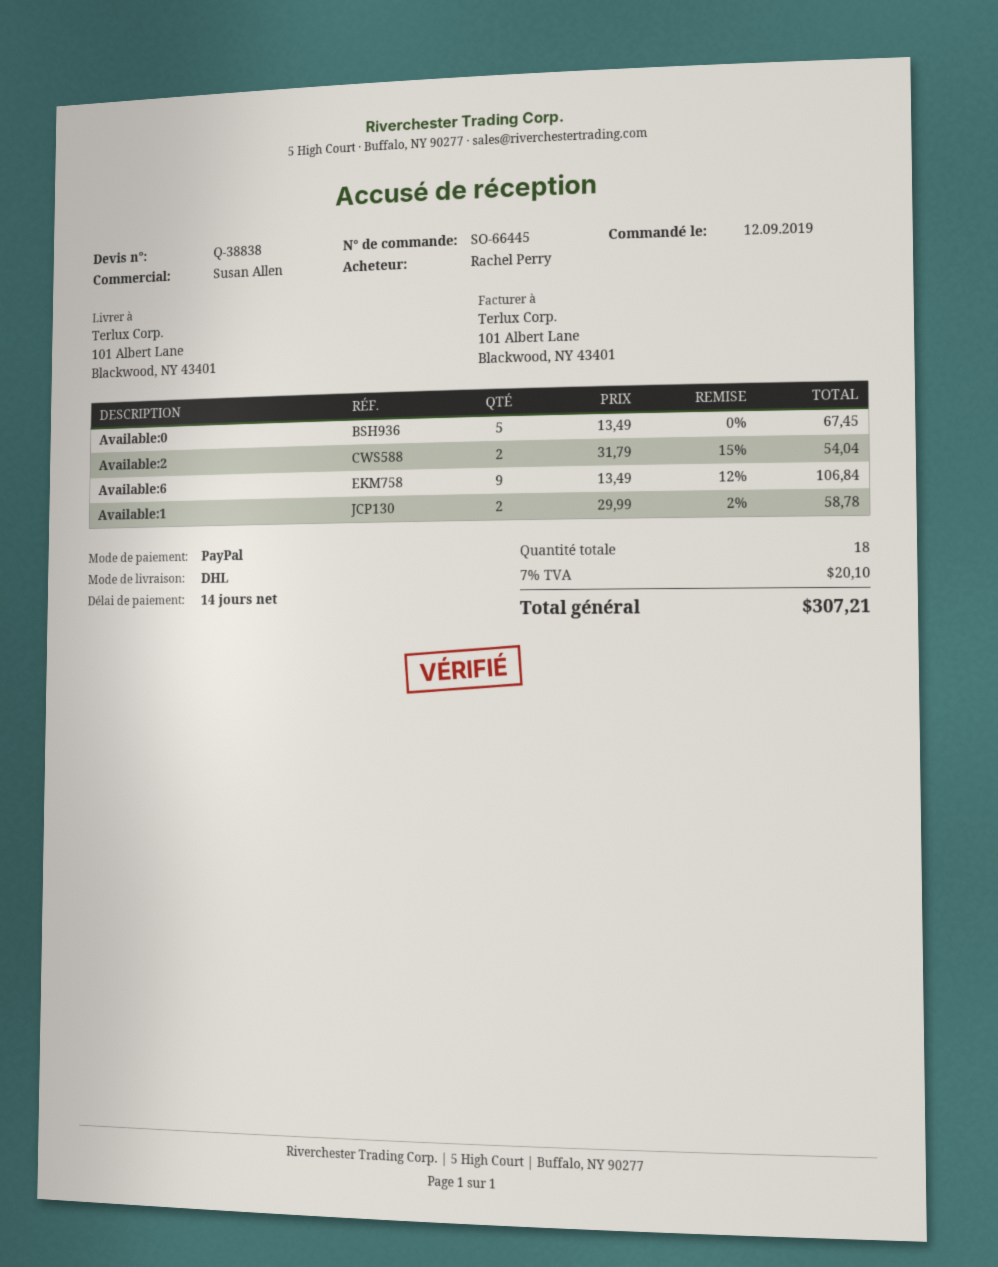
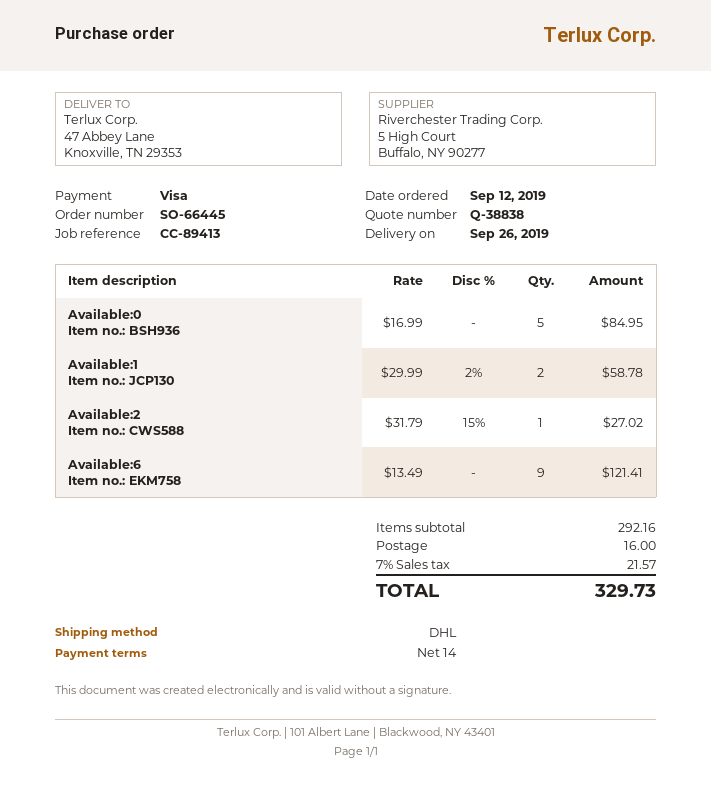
payment method: PayPal -> Visa
ship to: 101 Albert Lane, Blackwood, NY 43401 -> 47 Abbey Lane, Knoxville, TN 29353
Available:0: 5 x 13.49 = 67.45 -> 5 x 16.99 = 84.95
Available:2: 2 x 31.79 - 15% = 54.04 -> 1 x 31.79 - 15% = 27.02
Available:6: 9 x 13.49 - 12% = 106.84 -> 9 x 13.49 = 121.41
shipping: none -> 16.00
tax: 7% = 20.10 -> 7% = 21.57
total: 307.21 -> 329.73

